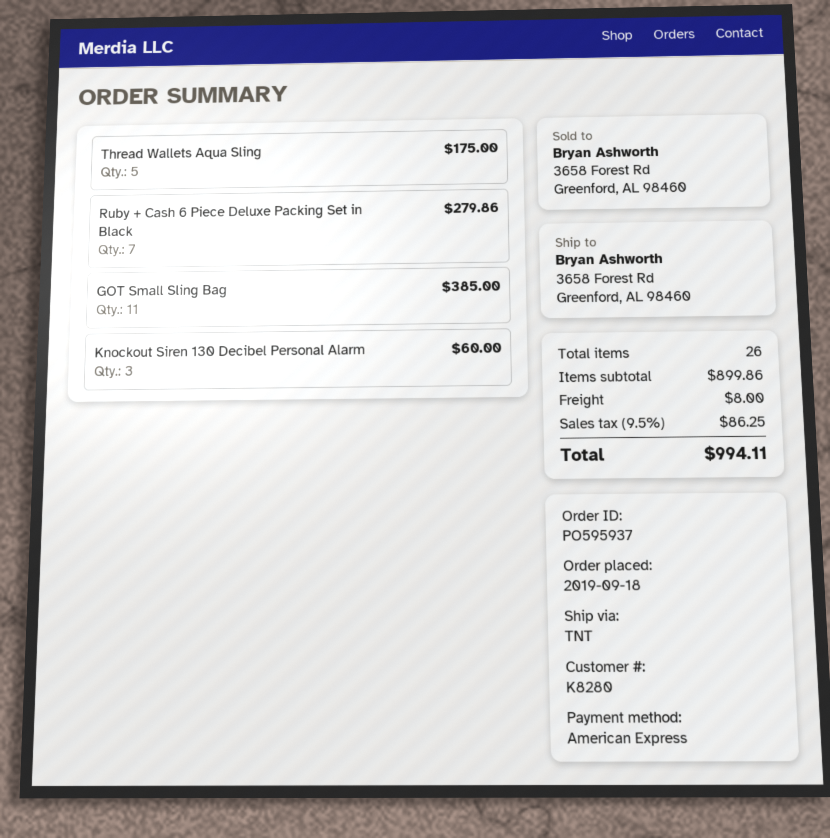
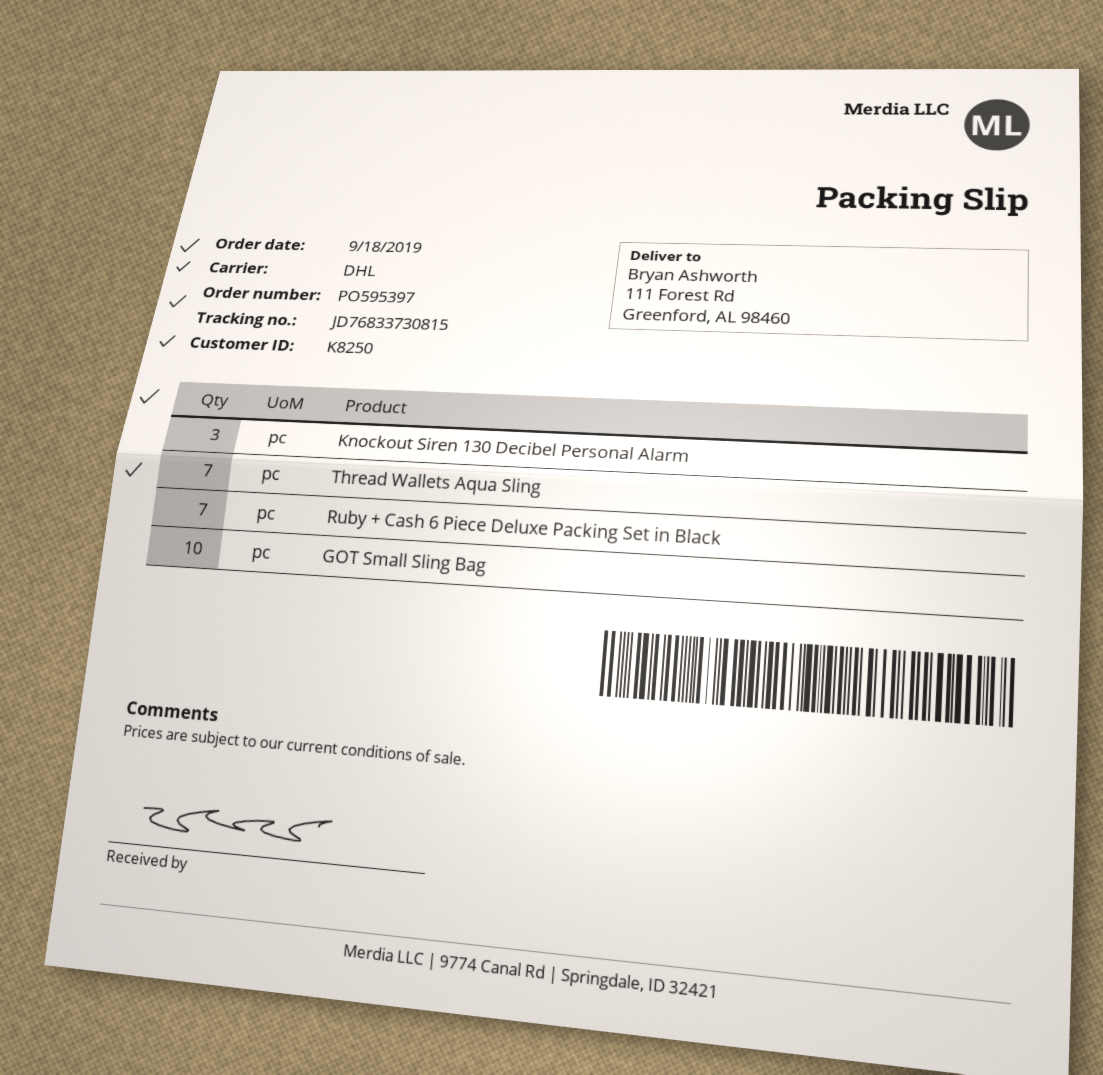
order number: PO595937 -> PO595397
customer number: K8280 -> K8250
shipping method: TNT -> DHL
ship to: 3658 Forest Rd, Greenford, AL 98460 -> 111 Forest Rd, Greenford, AL 98460
Thread Wallets Aqua Sling: 5 -> 7
GOT Small Sling Bag: 11 -> 10

